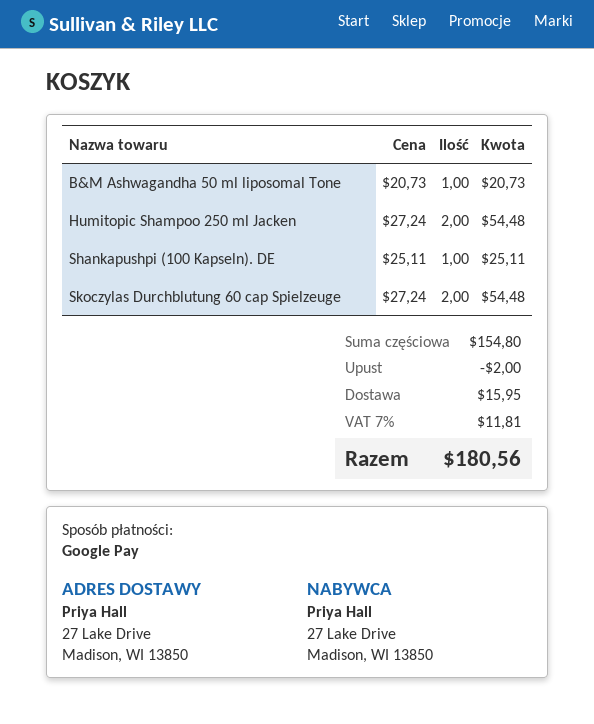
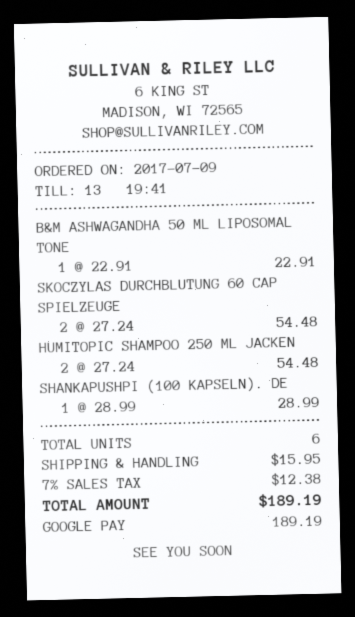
B&M Ashwagandha 50 ml liposomal Tone: 1 x 20.73 = 20.73 -> 1 x 22.91 = 22.91
Shankapushpi (100 Kapseln). DE: 1 x 25.11 = 25.11 -> 1 x 28.99 = 28.99
discount: 2.00 -> none
tax: 7% = 11.81 -> 7% = 12.38
total: 180.56 -> 189.19

